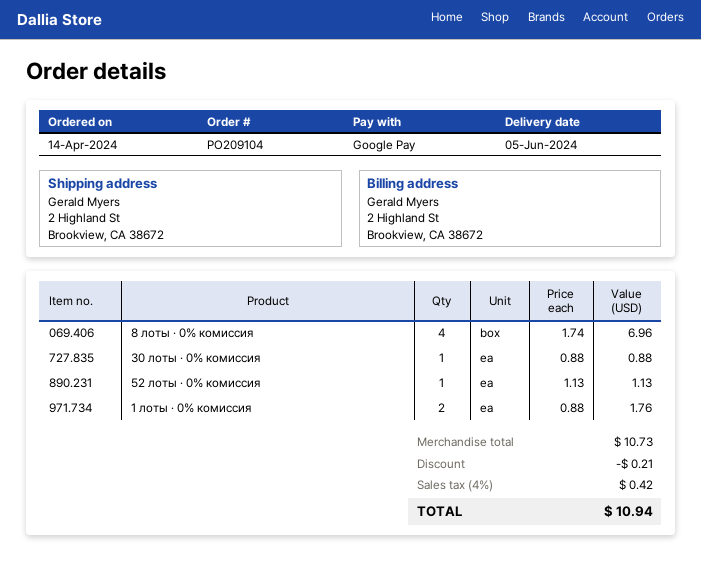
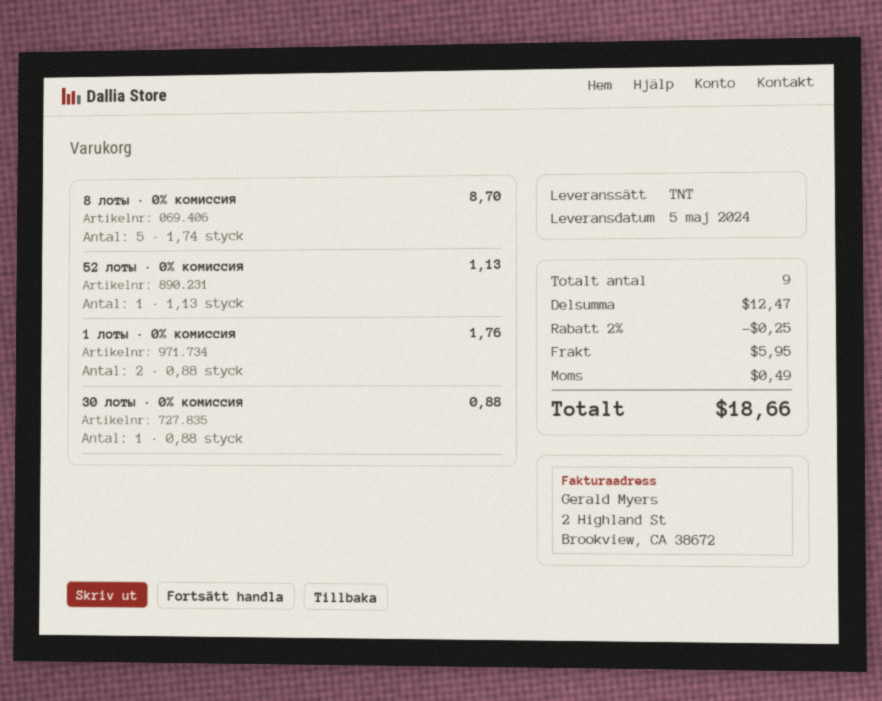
delivery date: 2024-06-05 -> 2024-05-05
8 лоты · 0% комиссия: 4 x 1.74 = 6.96 -> 5 x 1.74 = 8.70
subtotal: 10.73 -> 12.47
discount: 0.21 -> 0.25
shipping: none -> 5.95
tax: 0.42 -> 0.49
total: 10.94 -> 18.66

